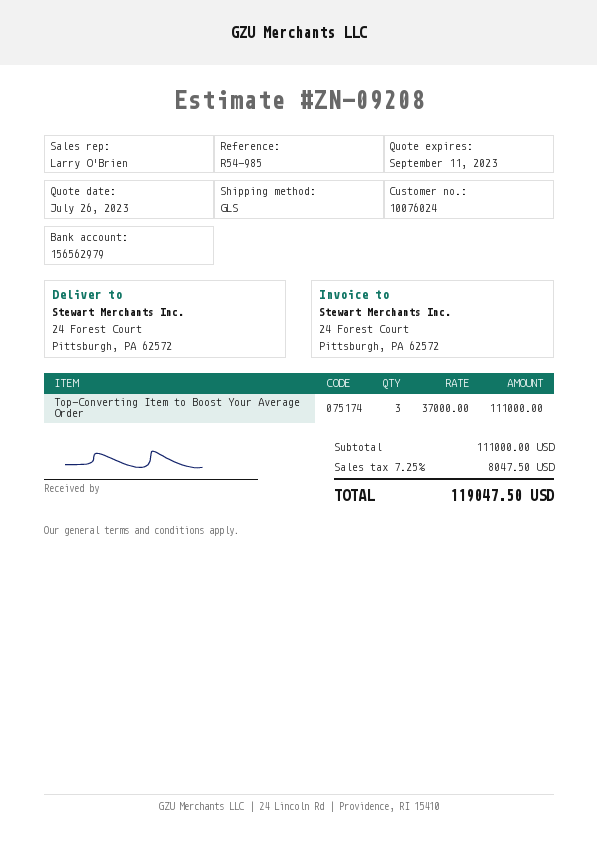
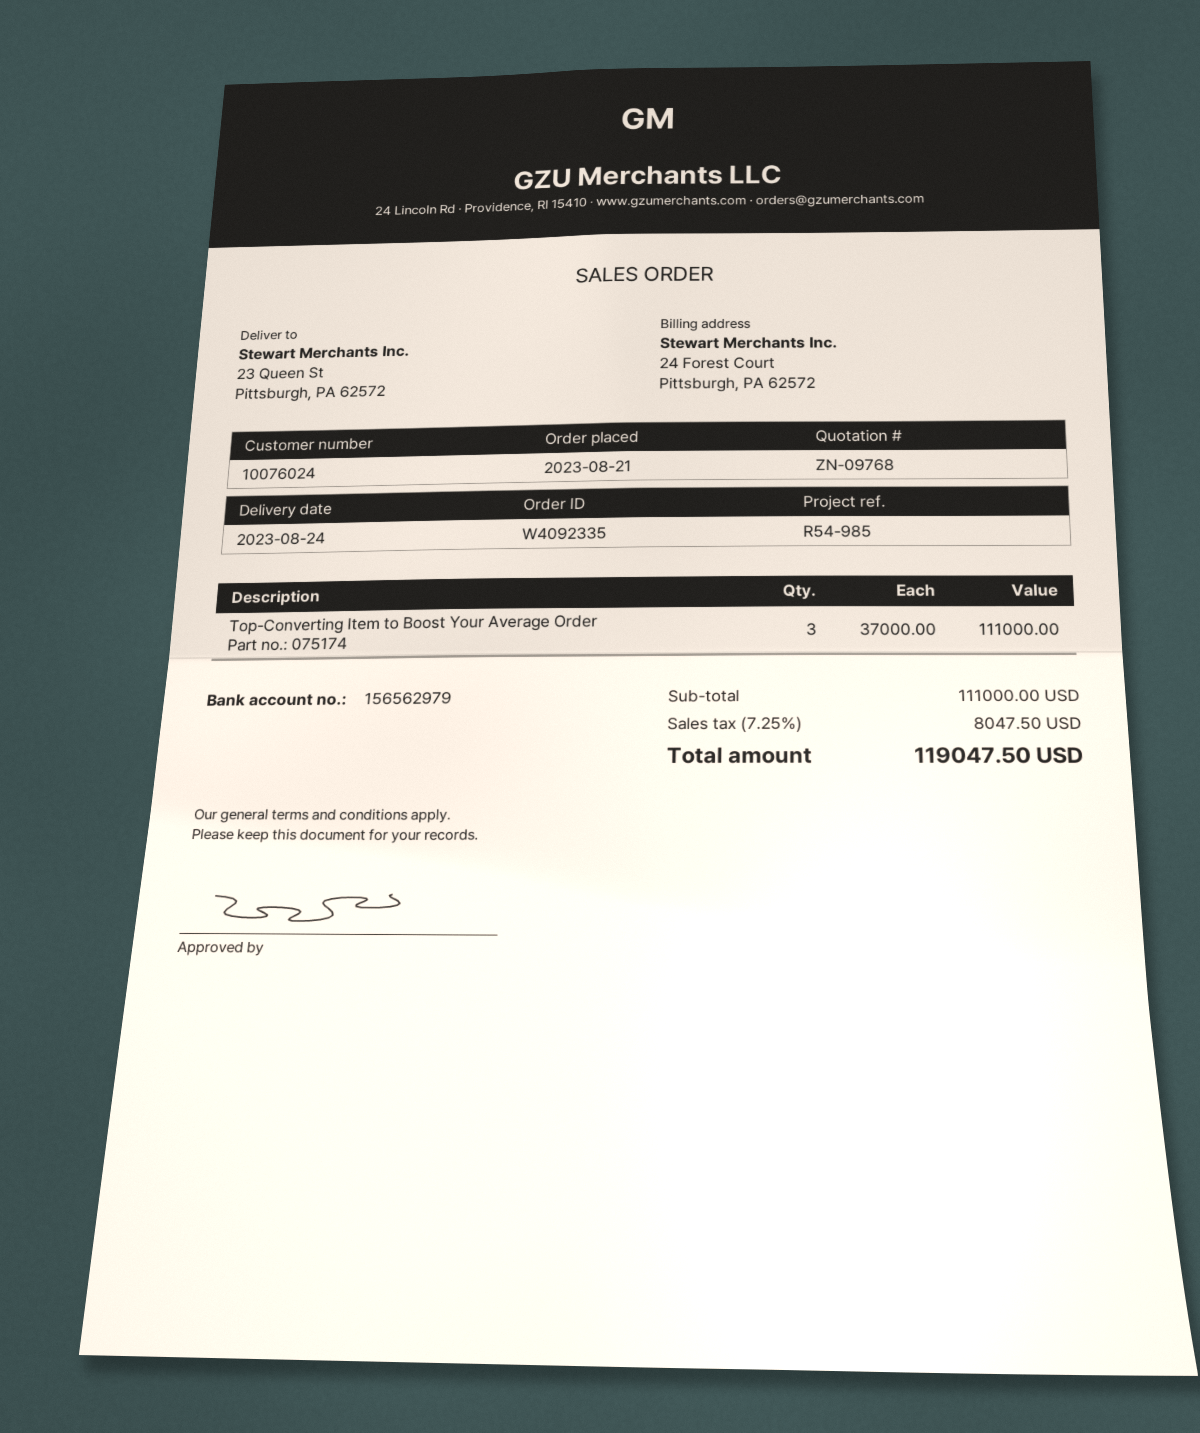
quote number: ZN-09208 -> ZN-09768
ship to: 24 Forest Court, Pittsburgh, PA 62572 -> 23 Queen St, Pittsburgh, PA 62572

